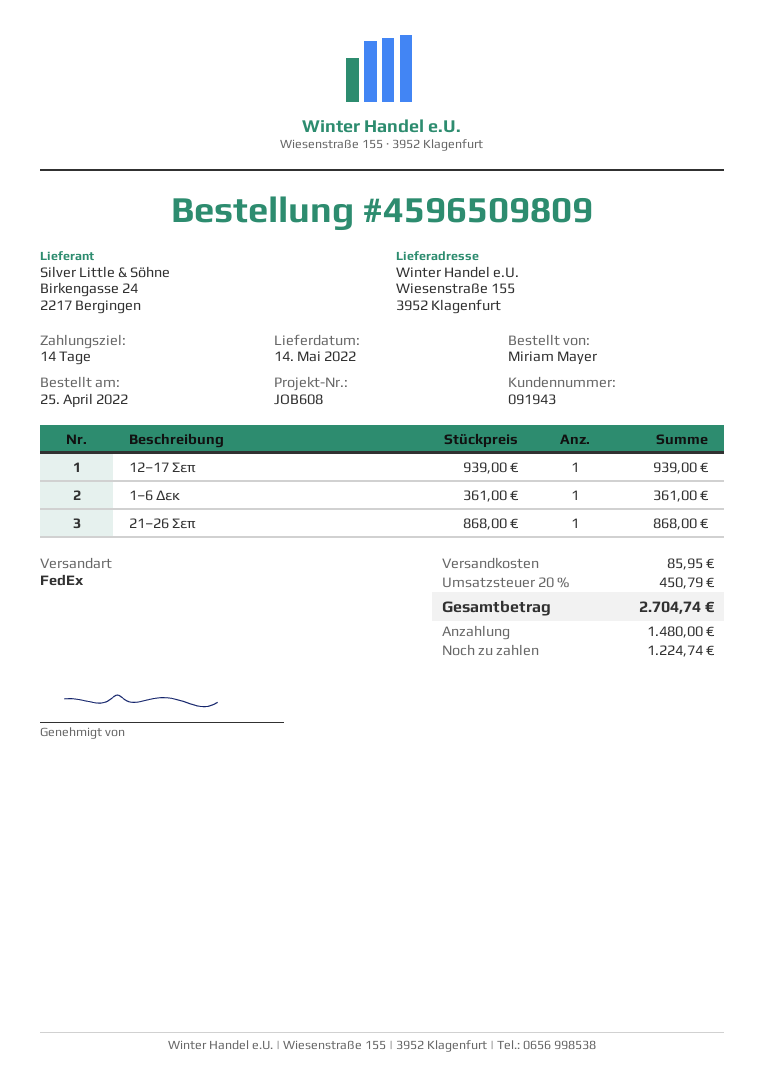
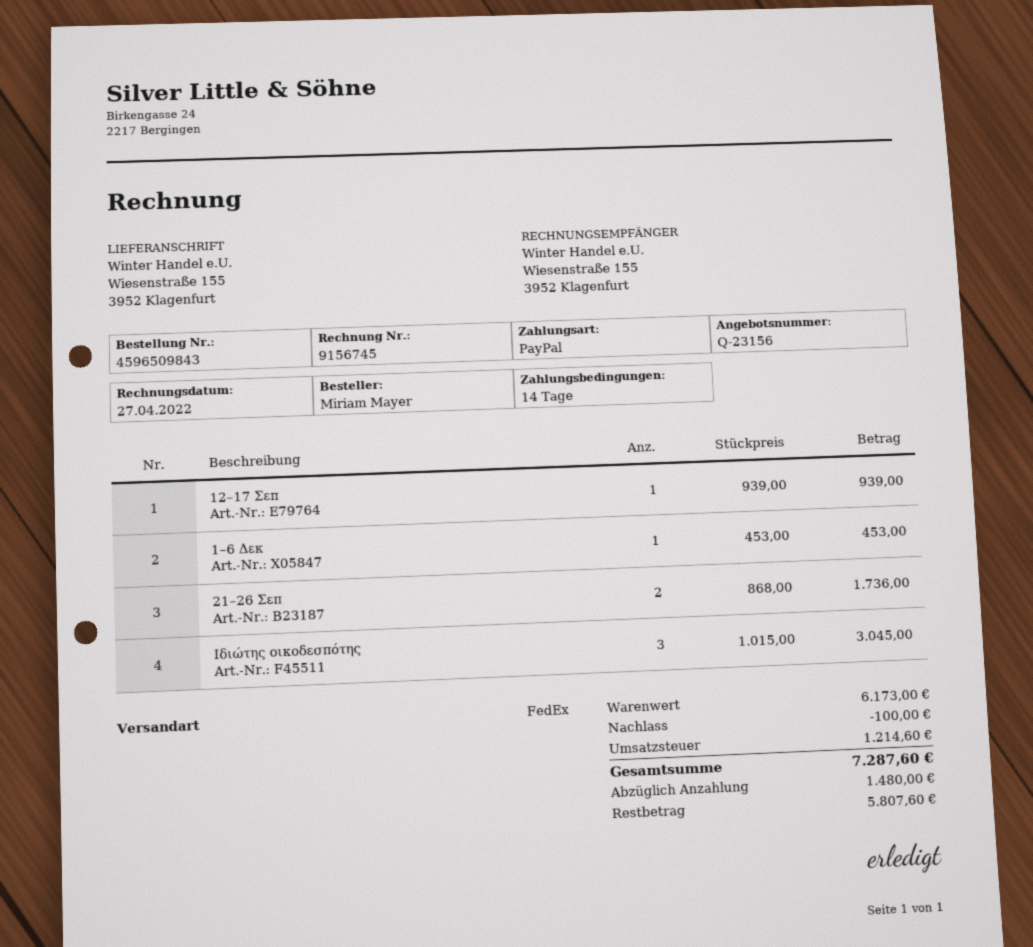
order number: 4596509809 -> 4596509843
1–6 Δεκ: 1 x 361.00 = 361.00 -> 1 x 453.00 = 453.00
21–26 Σεπ: 1 x 868.00 = 868.00 -> 2 x 868.00 = 1736.00
Ιδιώτης οικοδεσπότης: none -> 3 x 1015.00 = 3045.00
discount: none -> 100.00
shipping: 85.95 -> none
tax: 450.79 -> 1214.60
total: 2704.74 -> 7287.60
balance: 1224.74 -> 5807.60

